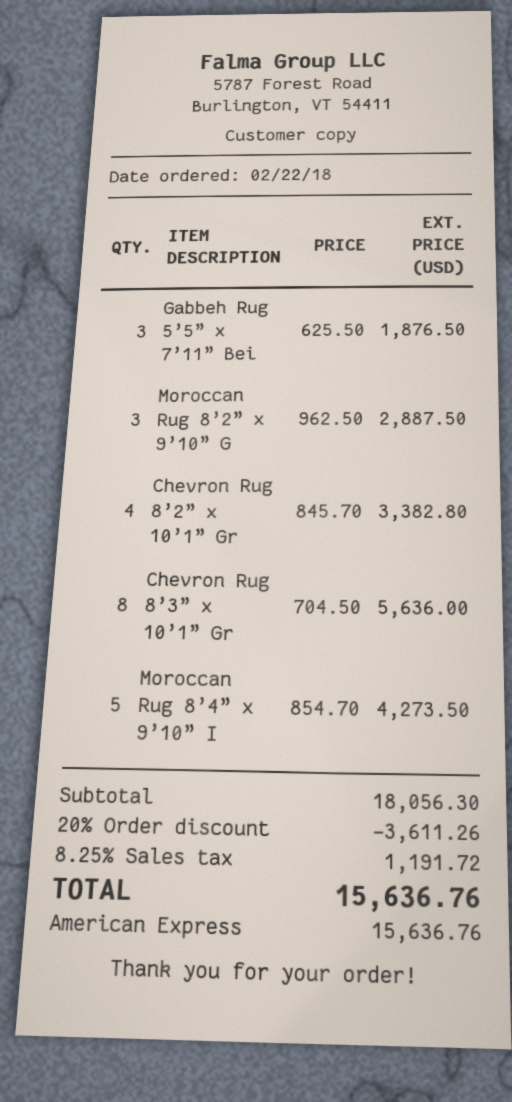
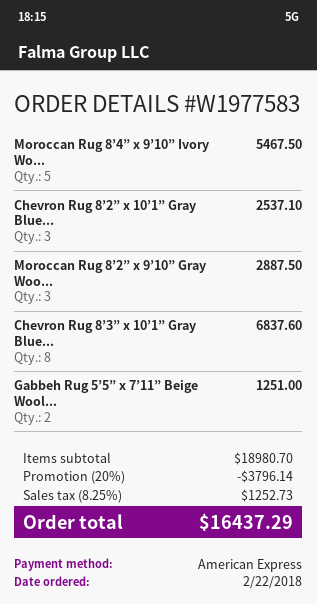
Gabbeh Rug 5’5” x 7’11” Bei: 3 for 1876.50 -> 2 for 1251.00
Chevron Rug 8’2” x 10’1” Gr: 4 for 3382.80 -> 3 for 2537.10
Chevron Rug 8’3” x 10’1” Gr: 8 for 5636.00 -> 8 for 6837.60
Moroccan Rug 8’4” x 9’10” I: 5 for 4273.50 -> 5 for 5467.50
subtotal: 18056.30 -> 18980.70
discount: 20% = 3611.26 -> 20% = 3796.14
tax: 8.25% = 1191.72 -> 8.25% = 1252.73
total: 15636.76 -> 16437.29

